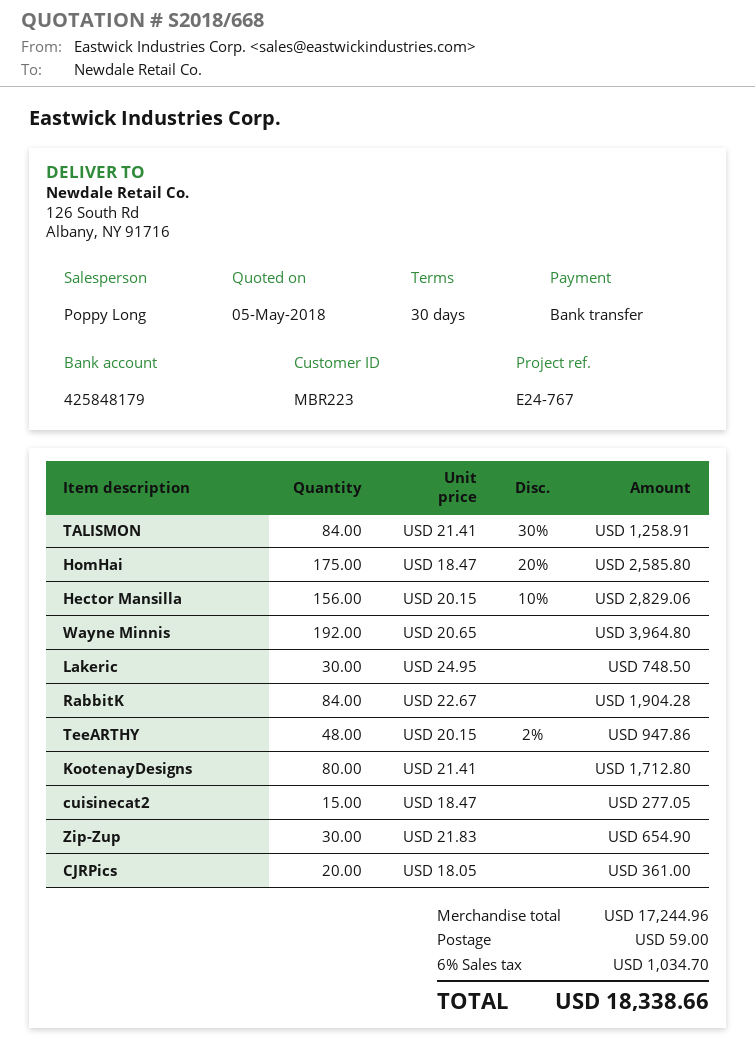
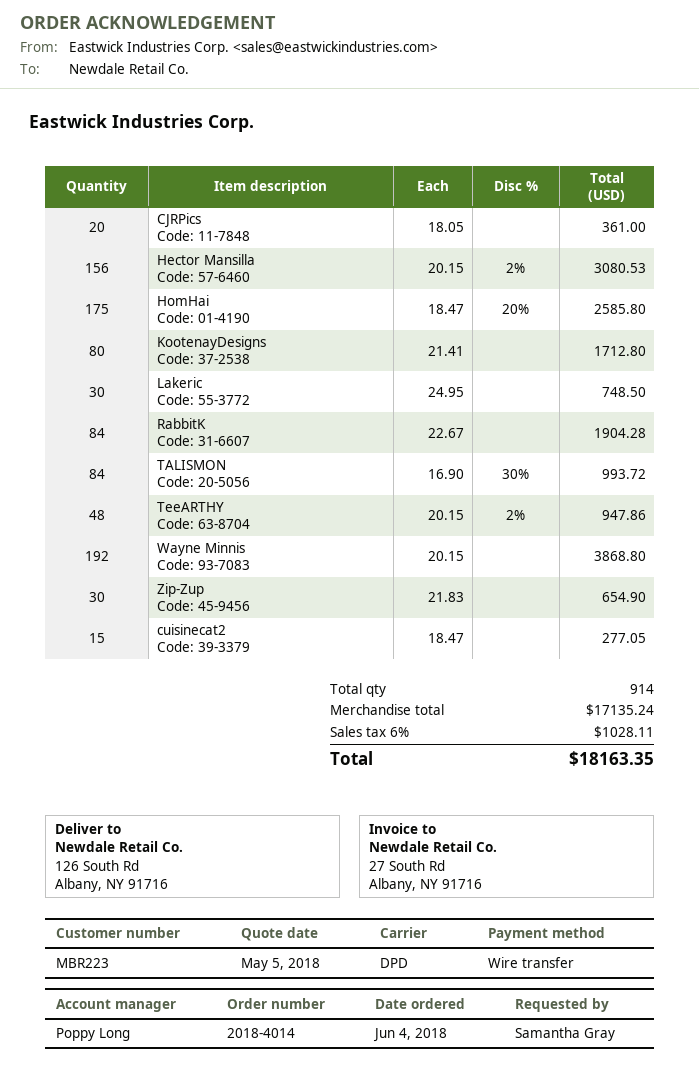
TALISMON: 84 x 21.41 - 30% = 1258.91 -> 84 x 16.90 - 30% = 993.72
Hector Mansilla: 156 x 20.15 - 10% = 2829.06 -> 156 x 20.15 - 2% = 3080.53
Wayne Minnis: 192 x 20.65 = 3964.80 -> 192 x 20.15 = 3868.80
subtotal: 17244.96 -> 17135.24
shipping: 59.00 -> none
tax: 6% = 1034.70 -> 6% = 1028.11
total: 18338.66 -> 18163.35

